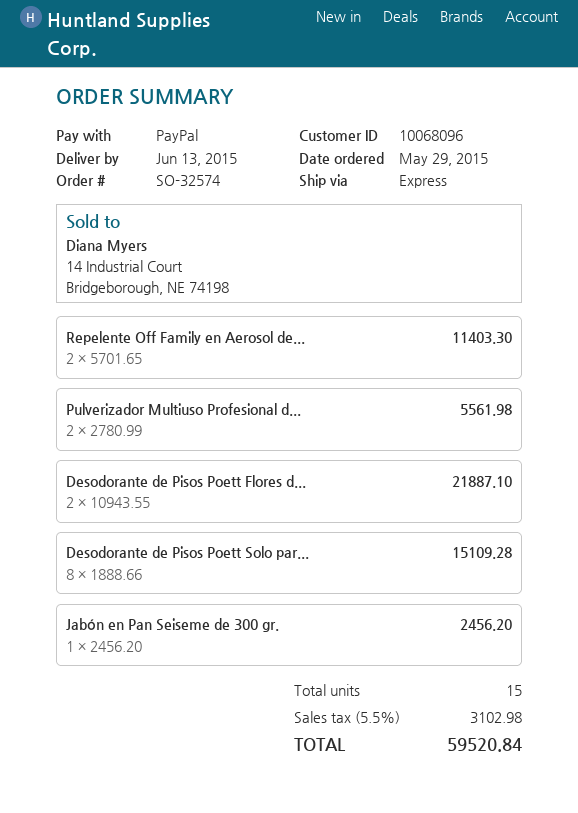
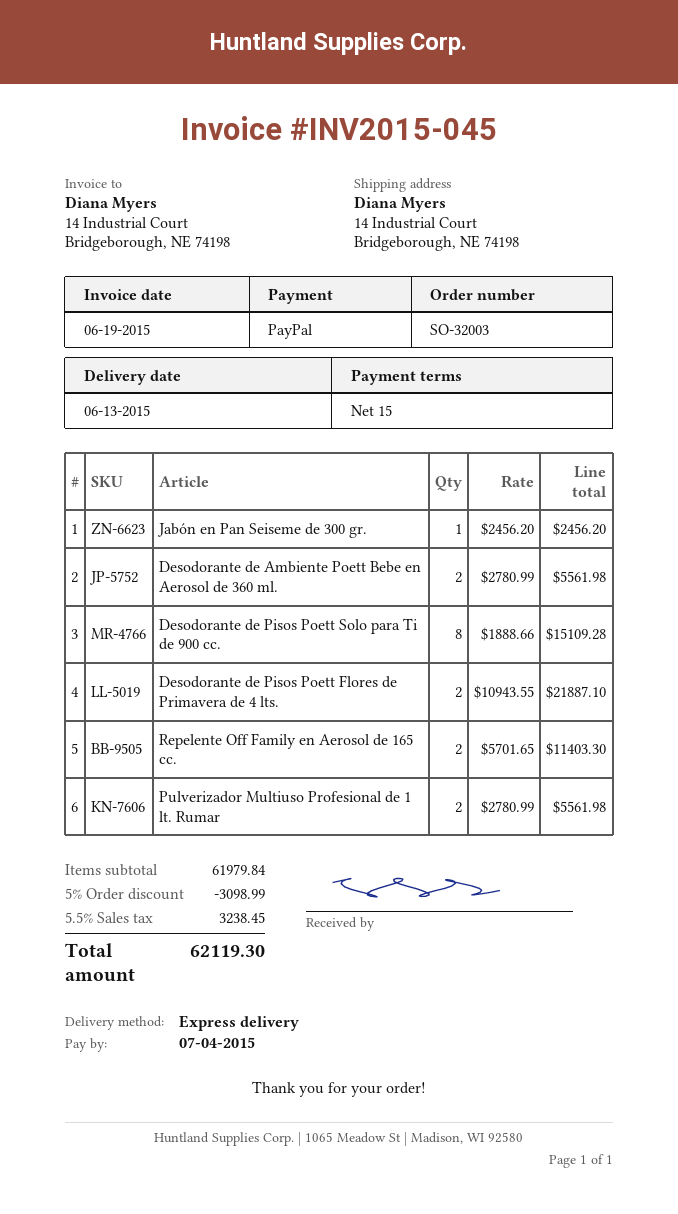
order number: SO-32574 -> SO-32003
Desodorante de Ambiente Poett Bebe en Aerosol de 360 ml.: none -> 2 x 2780.99 = 5561.98
discount: none -> 5% = 3098.99
tax: 5.5% = 3102.98 -> 5.5% = 3238.45
total: 59520.84 -> 62119.30

